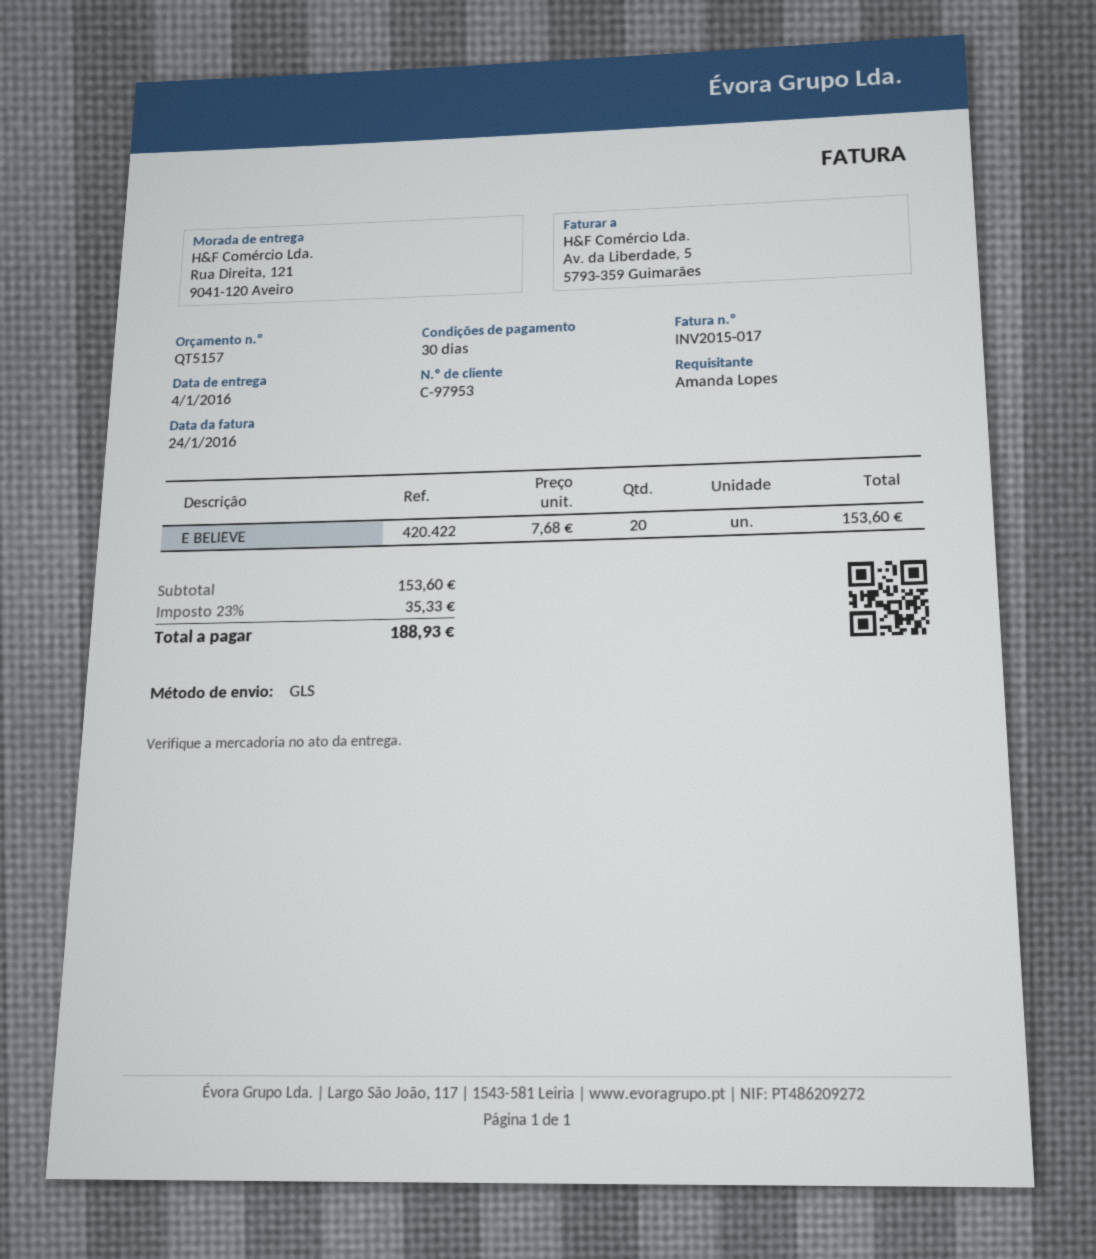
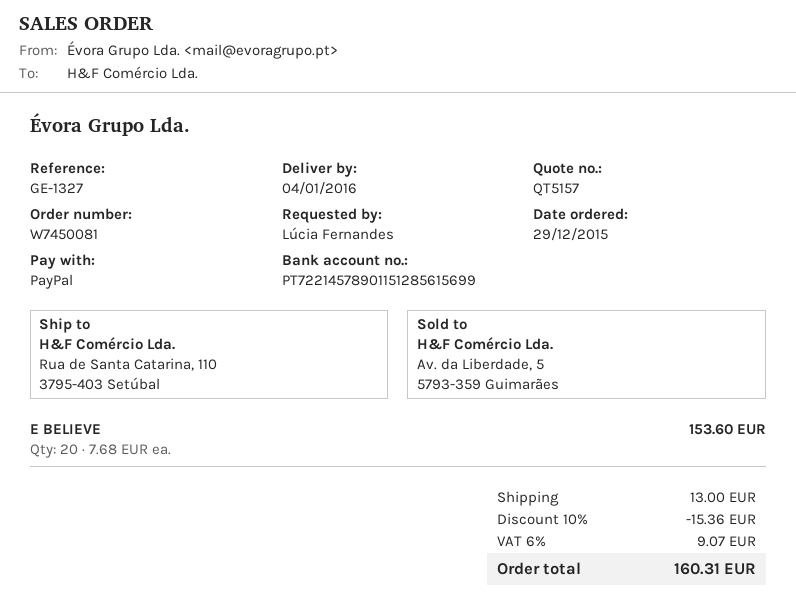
ordered by: Amanda Lopes -> Lúcia Fernandes
ship to: Rua Direita, 121, 9041-120 Aveiro -> Rua de Santa Catarina, 110, 3795-403 Setúbal
discount: none -> 10% = 15.36
shipping: none -> 13.00
tax: 23% = 35.33 -> 6% = 9.07
total: 188.93 -> 160.31

